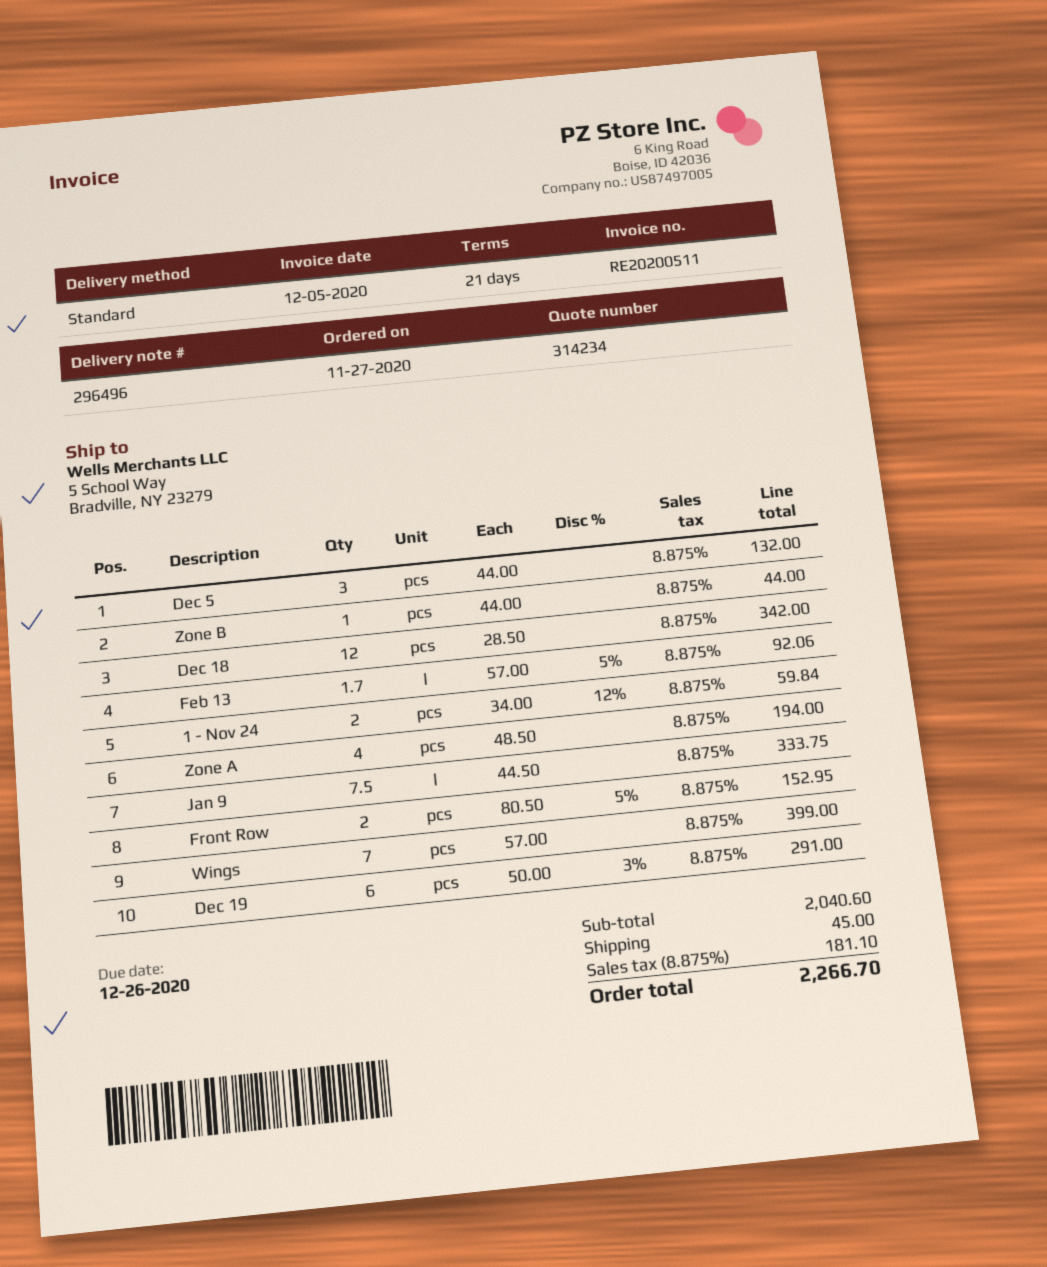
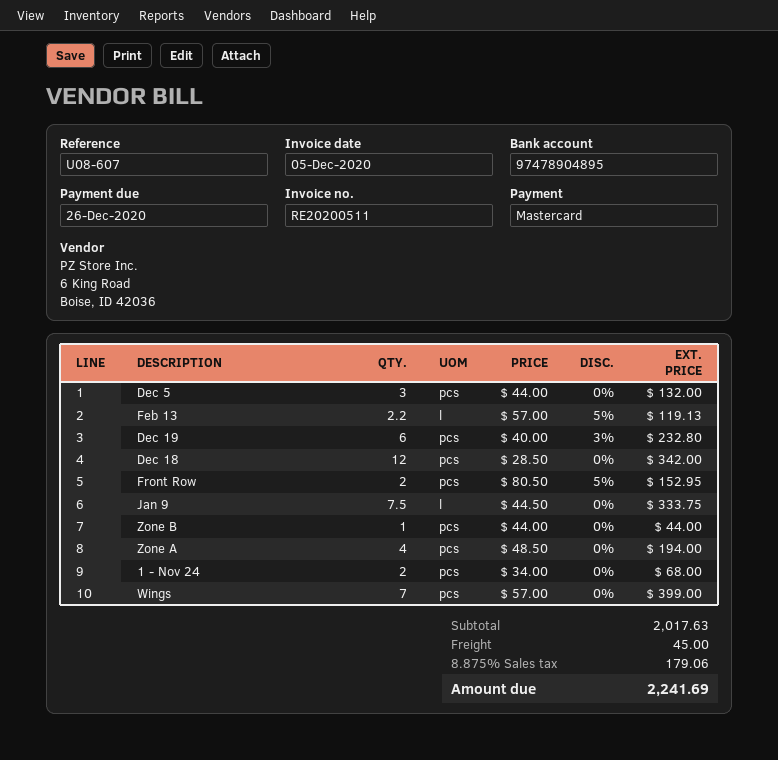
Feb 13: 1.7 x 57.00 - 5% = 92.06 -> 2.2 x 57.00 - 5% = 119.13
1 - Nov 24: 2 x 34.00 - 12% = 59.84 -> 2 x 34.00 = 68.00
Dec 19: 6 x 50.00 - 3% = 291.00 -> 6 x 40.00 - 3% = 232.80
subtotal: 2040.60 -> 2017.63
tax: 8.875% = 181.10 -> 8.875% = 179.06
total: 2266.70 -> 2241.69

